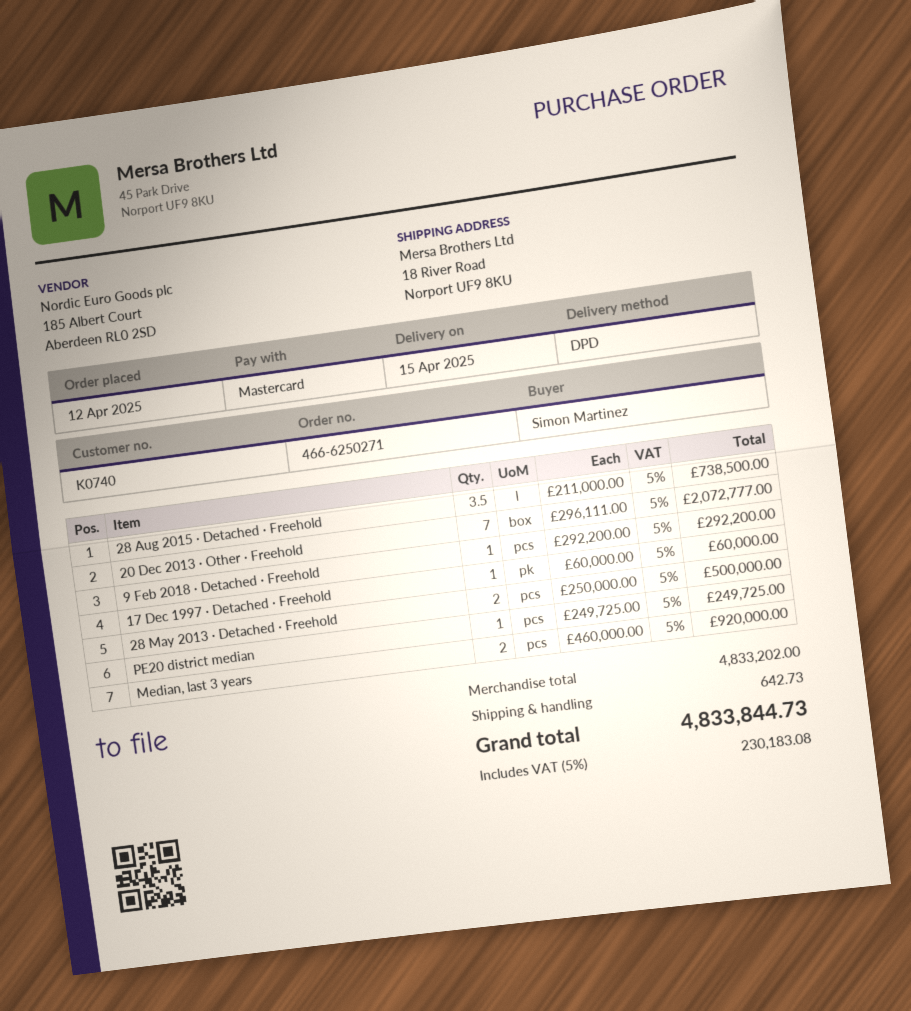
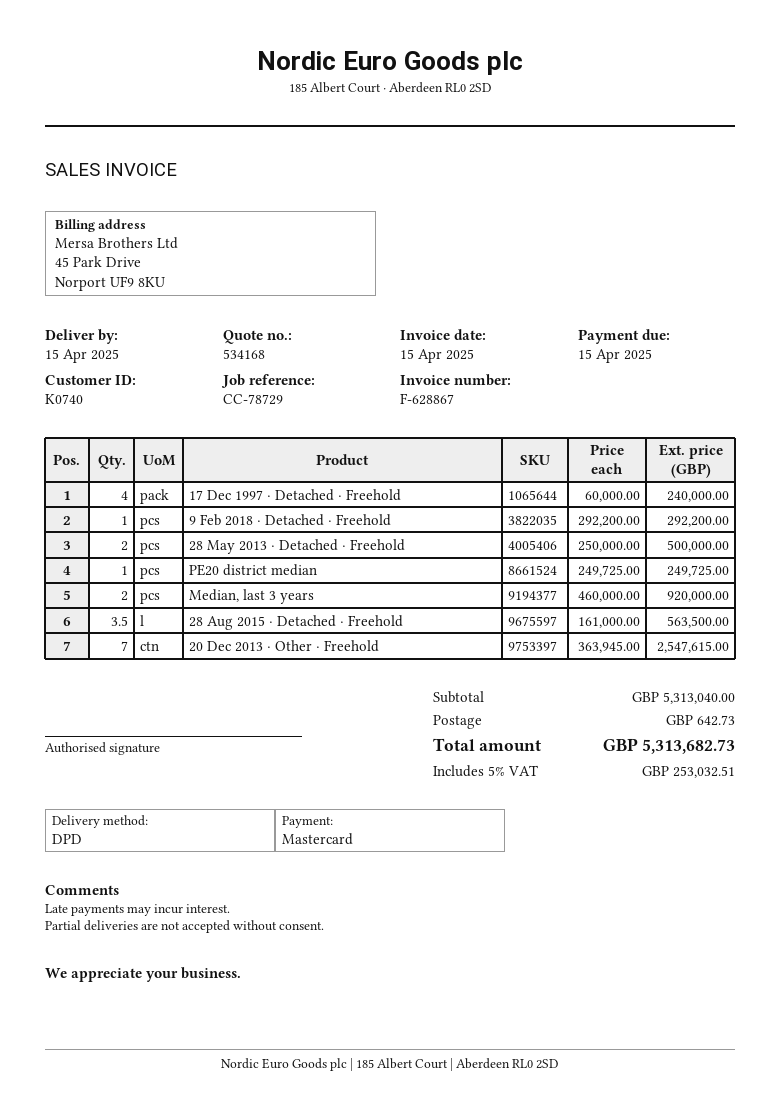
28 Aug 2015 · Detached · Freehold: 3.5 x 211000.00 = 738500.00 -> 3.5 x 161000.00 = 563500.00
20 Dec 2013 · Other · Freehold: 7 x 296111.00 = 2072777.00 -> 7 x 363945.00 = 2547615.00
17 Dec 1997 · Detached · Freehold: 1 x 60000.00 = 60000.00 -> 4 x 60000.00 = 240000.00
subtotal: 4833202.00 -> 5313040.00
tax: 5% = 230183.08 -> 5% = 253032.51
total: 4833844.73 -> 5313682.73

